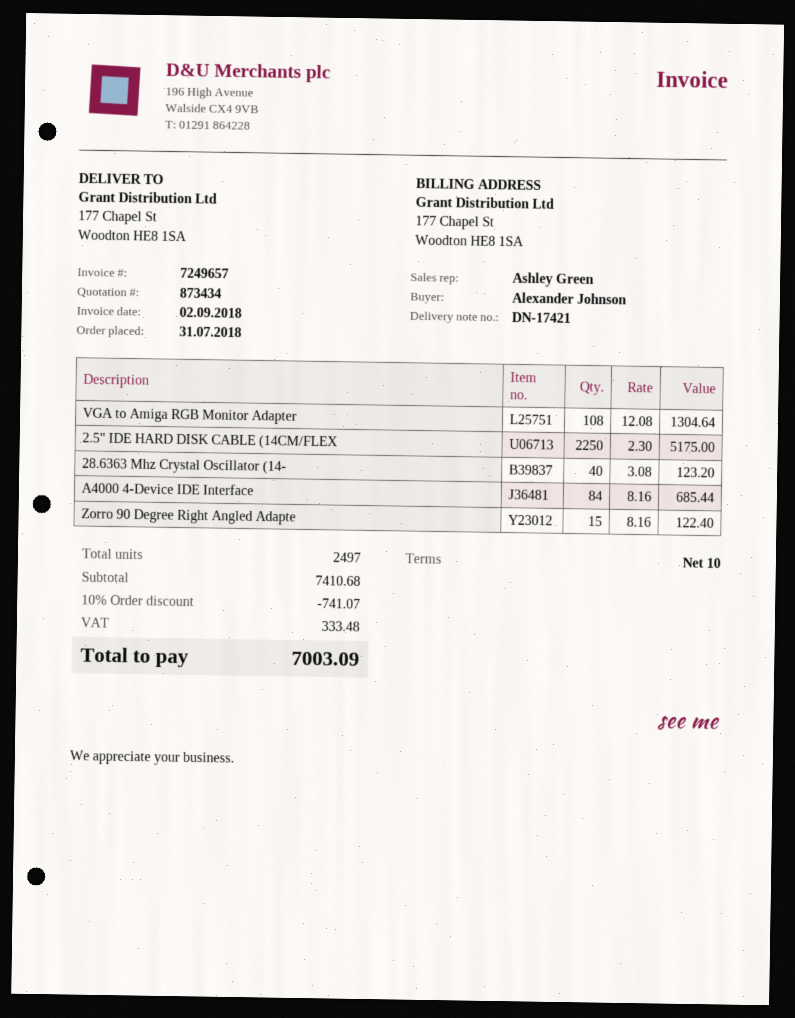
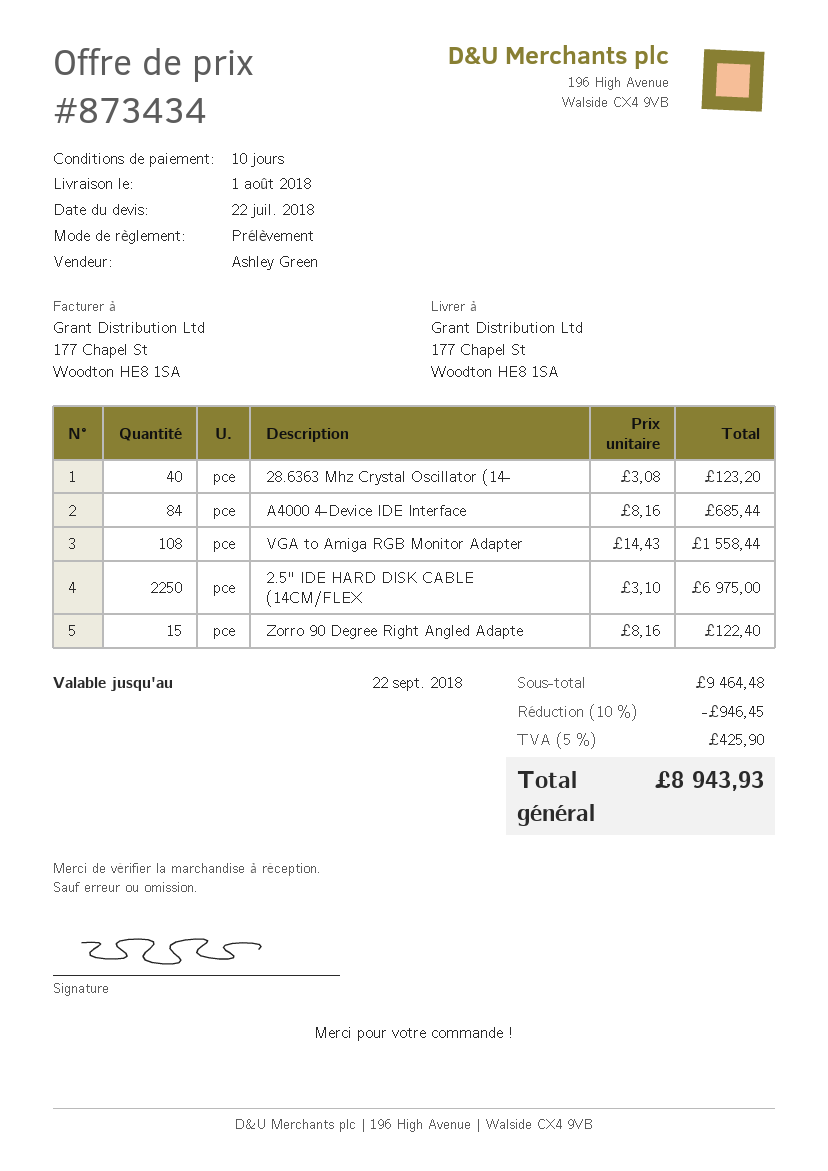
VGA to Amiga RGB Monitor Adapter: 108 x 12.08 = 1304.64 -> 108 x 14.43 = 1558.44
2.5" IDE HARD DISK CABLE (14CM/FLEX: 2250 x 2.30 = 5175.00 -> 2250 x 3.10 = 6975.00
subtotal: 7410.68 -> 9464.48
discount: 10% = 741.07 -> 10% = 946.45
tax: 333.48 -> 425.90
total: 7003.09 -> 8943.93

